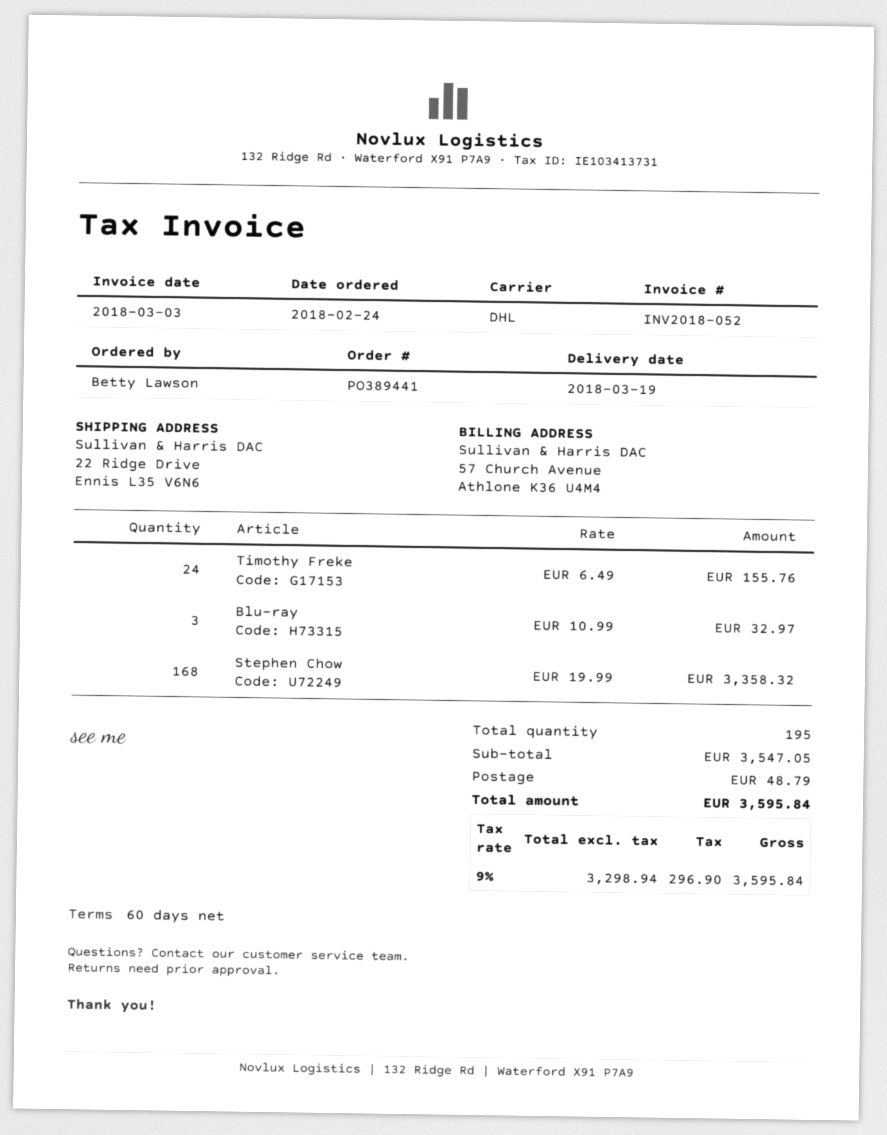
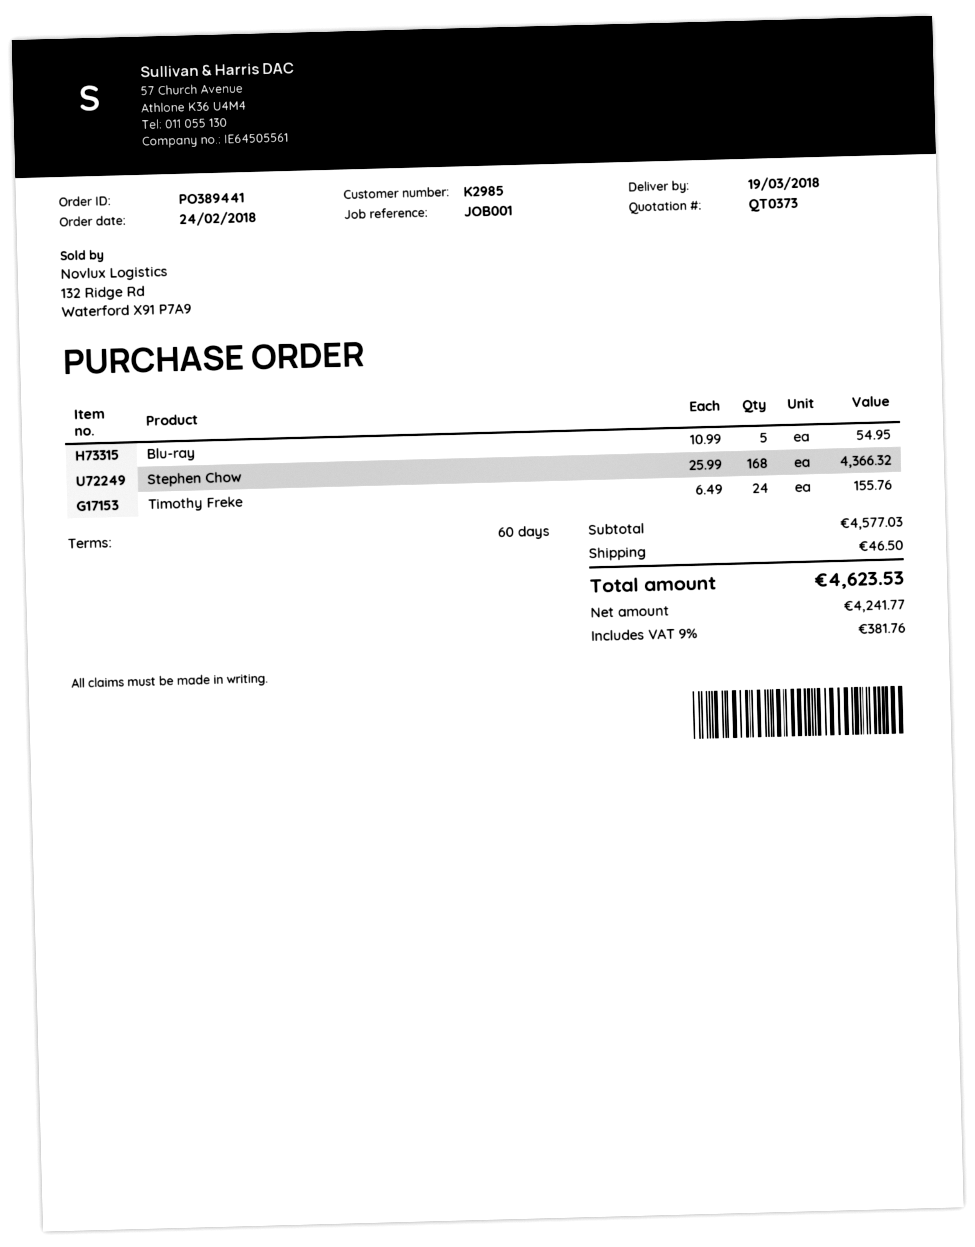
Blu-ray: 3 x 10.99 = 32.97 -> 5 x 10.99 = 54.95
Stephen Chow: 168 x 19.99 = 3358.32 -> 168 x 25.99 = 4366.32
subtotal: 3547.05 -> 4577.03
shipping: 48.79 -> 46.50
net: 3298.94 -> 4241.77
tax: 9% = 296.90 -> 9% = 381.76
total: 3595.84 -> 4623.53

